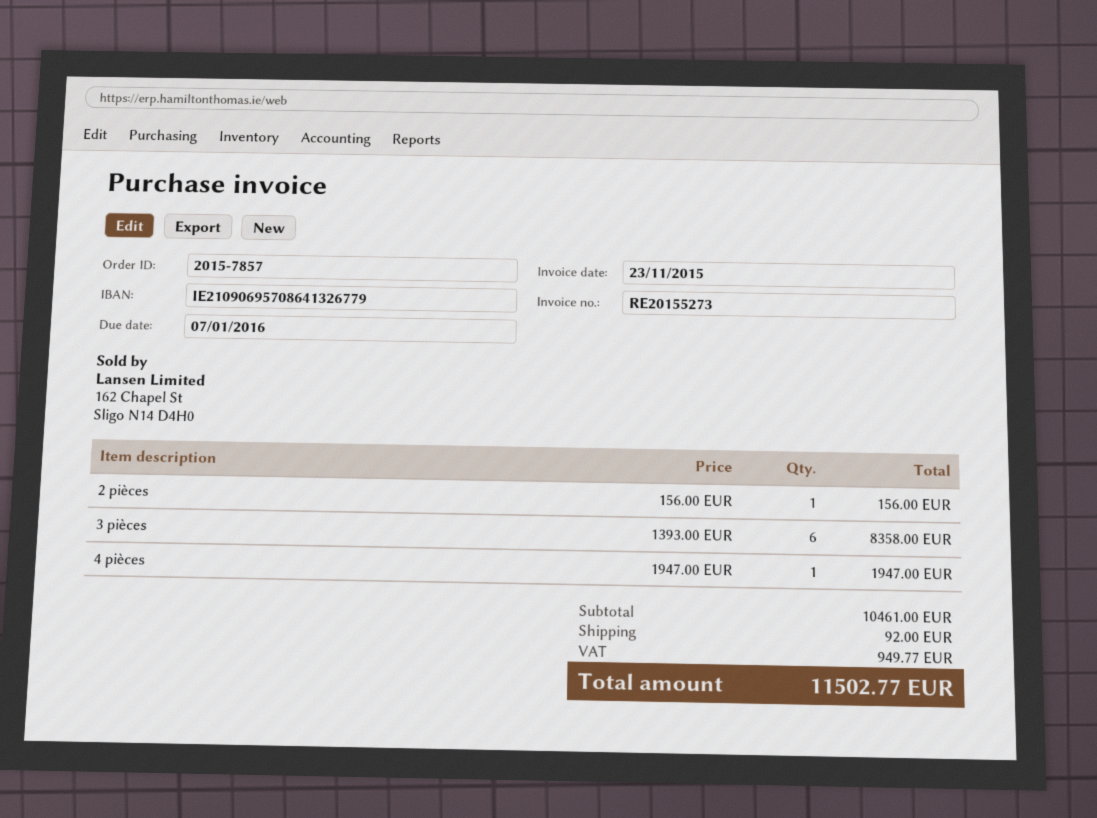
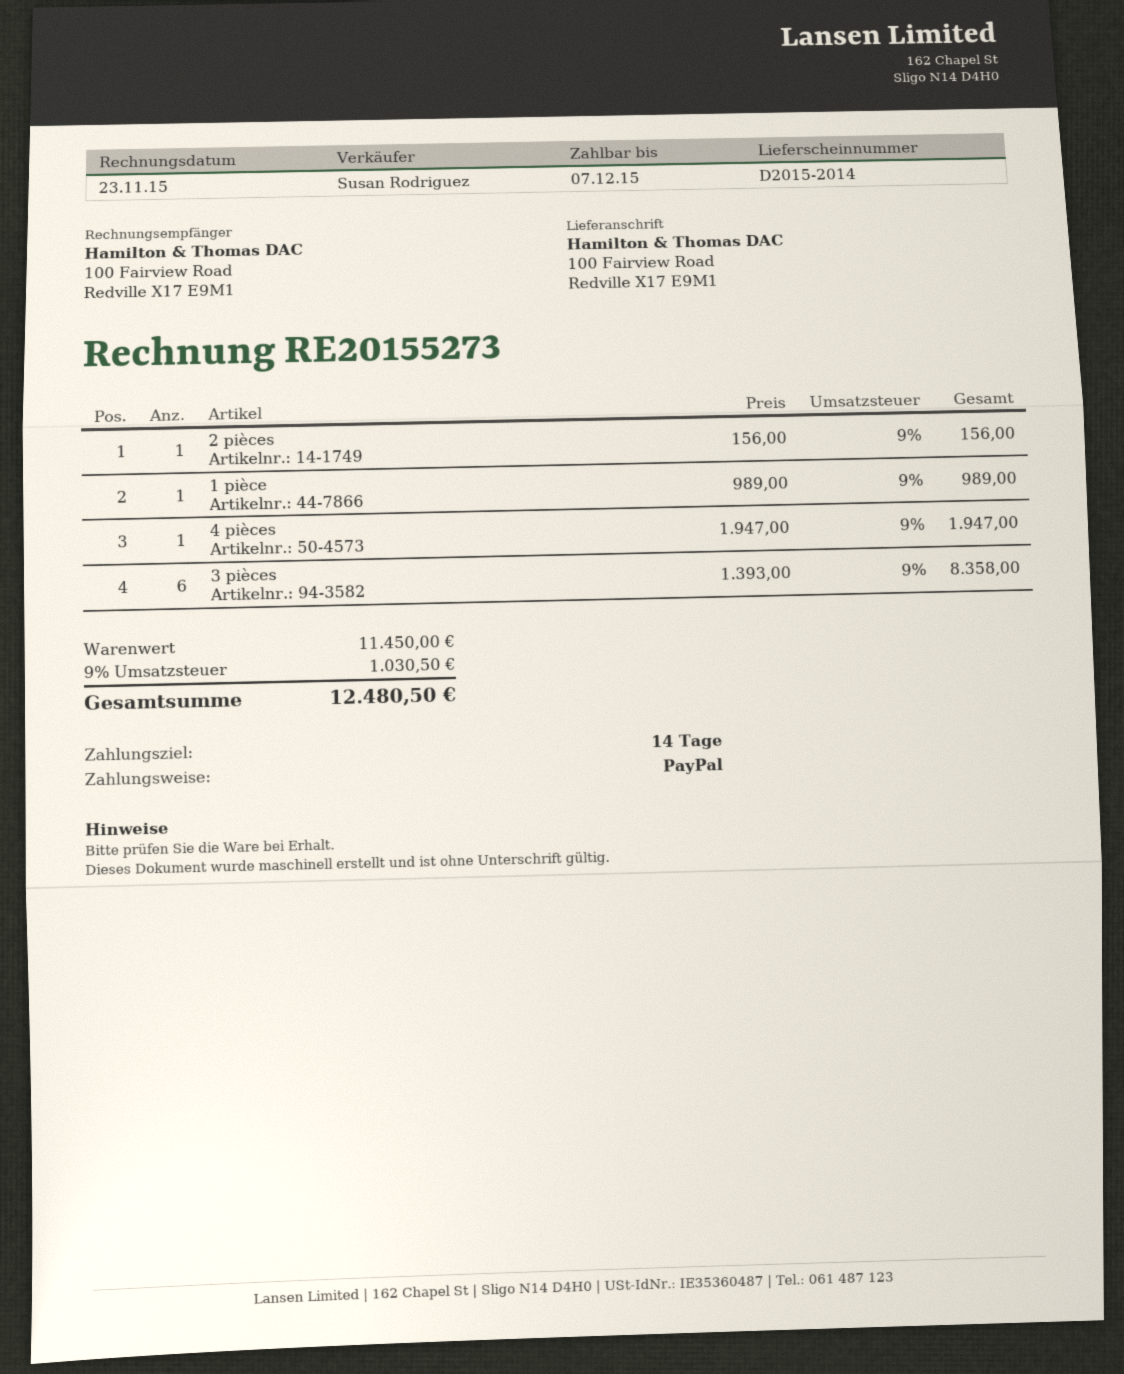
due date: 2016-01-07 -> 2015-12-07
1 pièce: none -> 1 x 989.00 = 989.00
subtotal: 10461.00 -> 11450.00
shipping: 92.00 -> none
tax: 949.77 -> 1030.50
total: 11502.77 -> 12480.50

